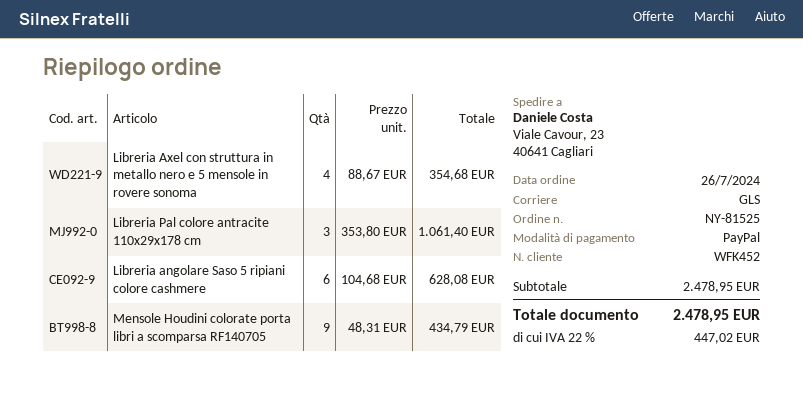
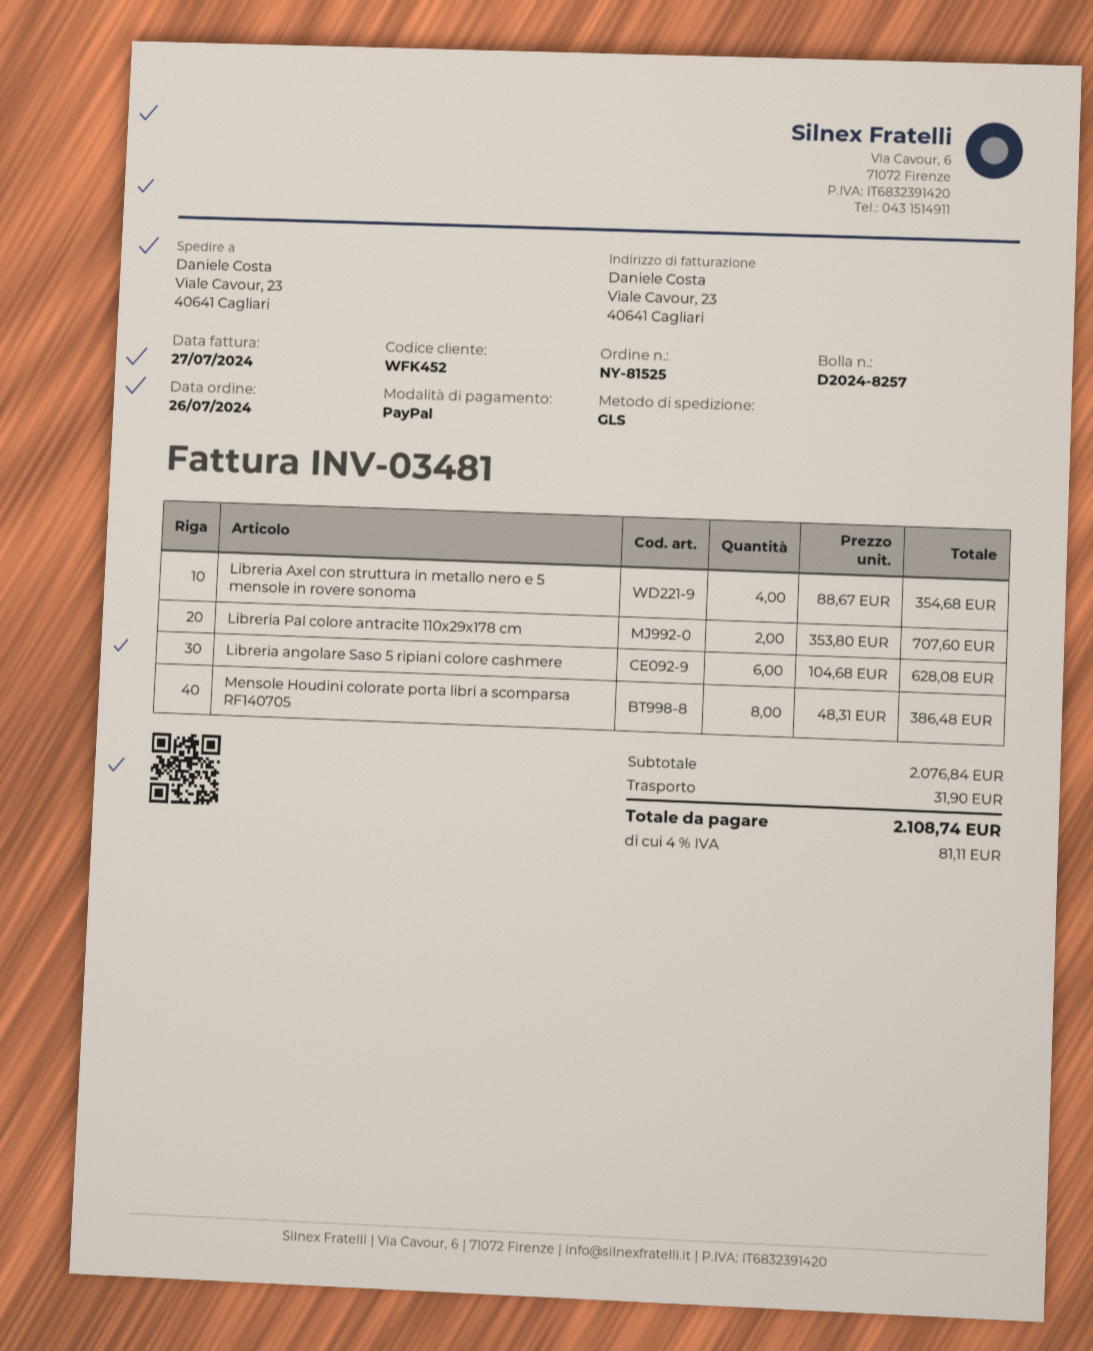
Libreria Pal colore antracite 110x29x178 cm: 3 x 353.80 = 1061.40 -> 2 x 353.80 = 707.60
Mensole Houdini colorate porta libri a scomparsa RF140705: 9 x 48.31 = 434.79 -> 8 x 48.31 = 386.48
subtotal: 2478.95 -> 2076.84
shipping: none -> 31.90
tax: 22% = 447.02 -> 4% = 81.11
total: 2478.95 -> 2108.74

